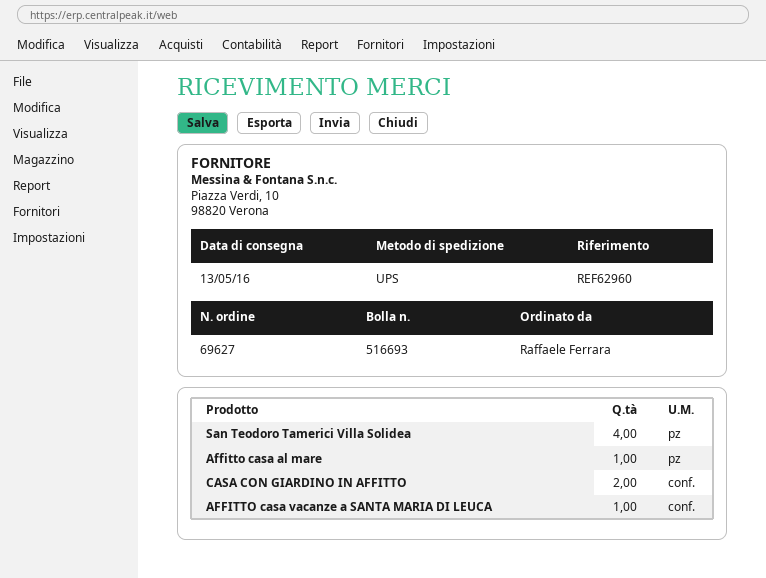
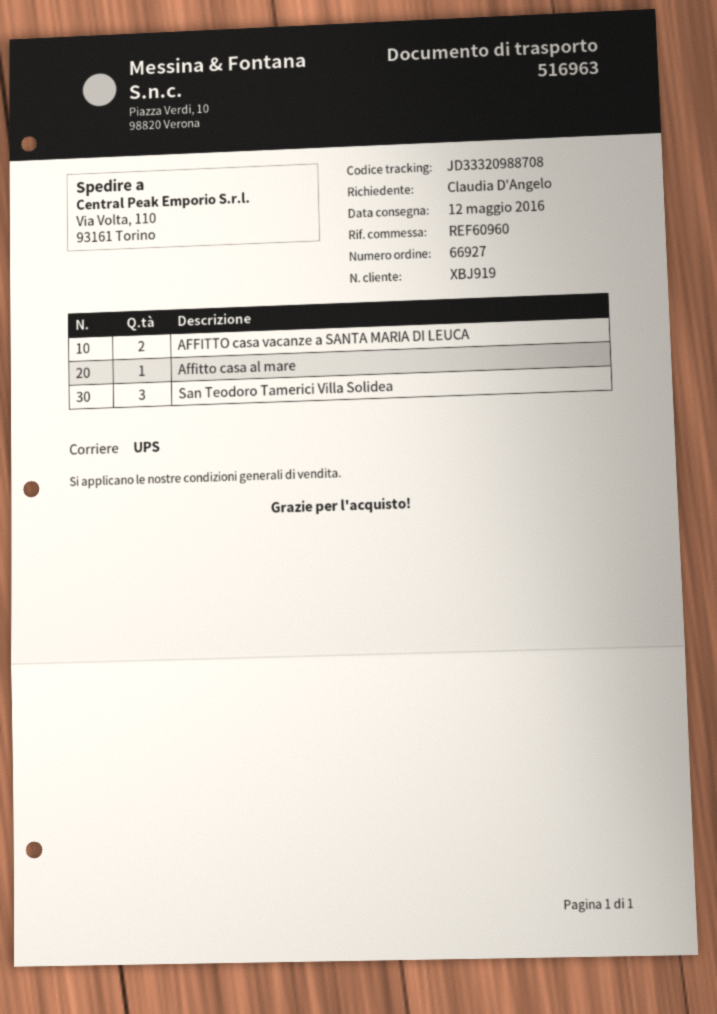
order number: 69627 -> 66927
delivery note number: 516693 -> 516963
delivery date: 2016-05-13 -> 2016-05-12
reference: REF62960 -> REF60960
ordered by: Raffaele Ferrara -> Claudia D'Angelo
San Teodoro Tamerici Villa Solidea: 4 -> 3
CASA CON GIARDINO IN AFFITTO: 2 -> none
AFFITTO casa vacanze a SANTA MARIA DI LEUCA: 1 -> 2

